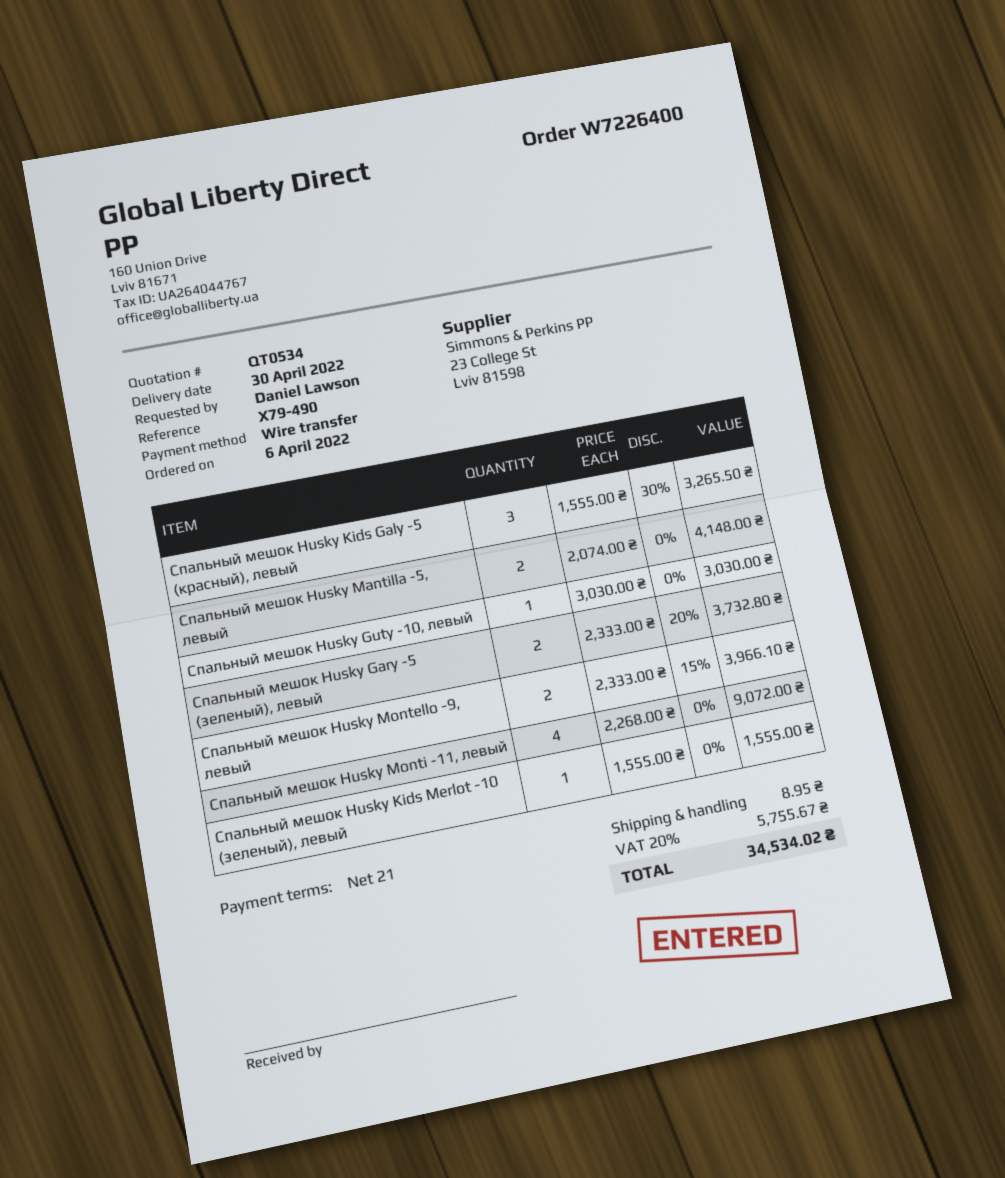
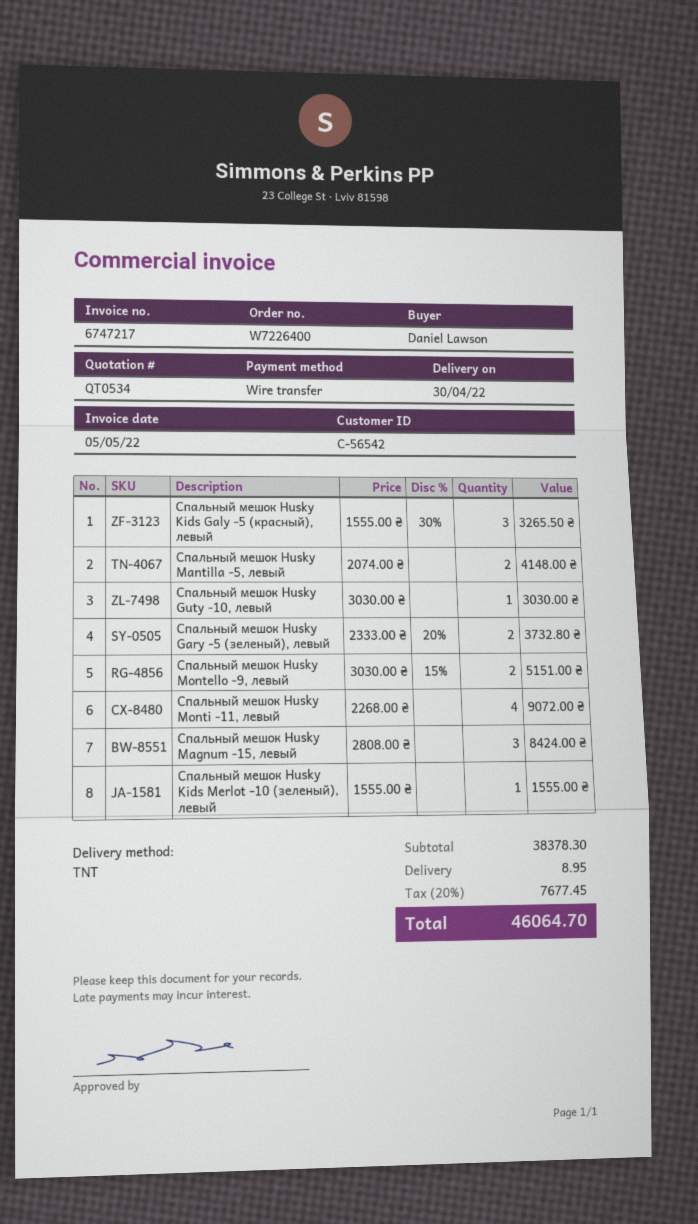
Спальный мешок Husky Montello -9, левый: 2 x 2333.00 - 15% = 3966.10 -> 2 x 3030.00 - 15% = 5151.00
Спальный мешок Husky Magnum -15, левый: none -> 3 x 2808.00 = 8424.00
tax: 20% = 5755.67 -> 20% = 7677.45
total: 34534.02 -> 46064.70

